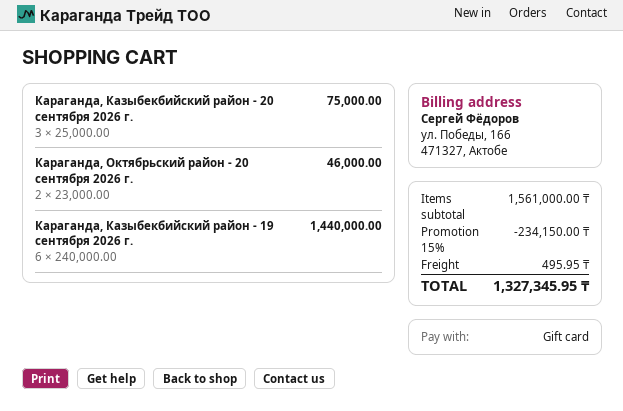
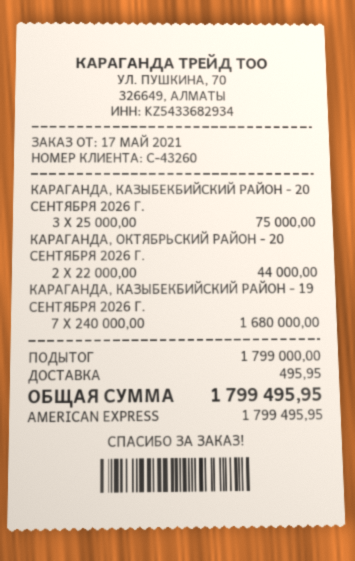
payment method: gift card -> American Express
Караганда, Октябрьский район - 20 сентября 2026 г.: 2 x 23000.00 = 46000.00 -> 2 x 22000.00 = 44000.00
Караганда, Казыбекбийский район - 19 сентября 2026 г.: 6 x 240000.00 = 1440000.00 -> 7 x 240000.00 = 1680000.00
subtotal: 1561000.00 -> 1799000.00
discount: 15% = 234150.00 -> none
total: 1327345.95 -> 1799495.95

